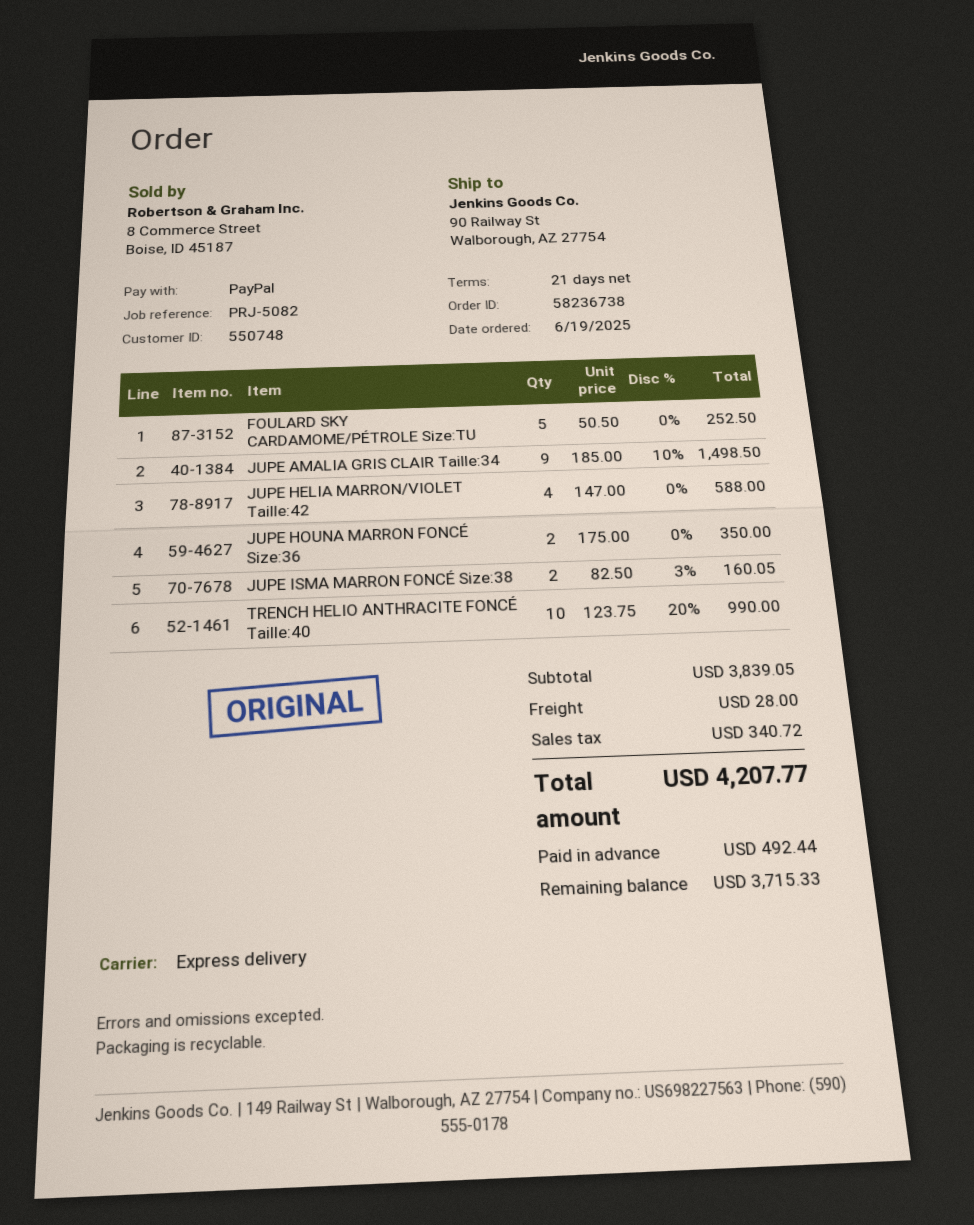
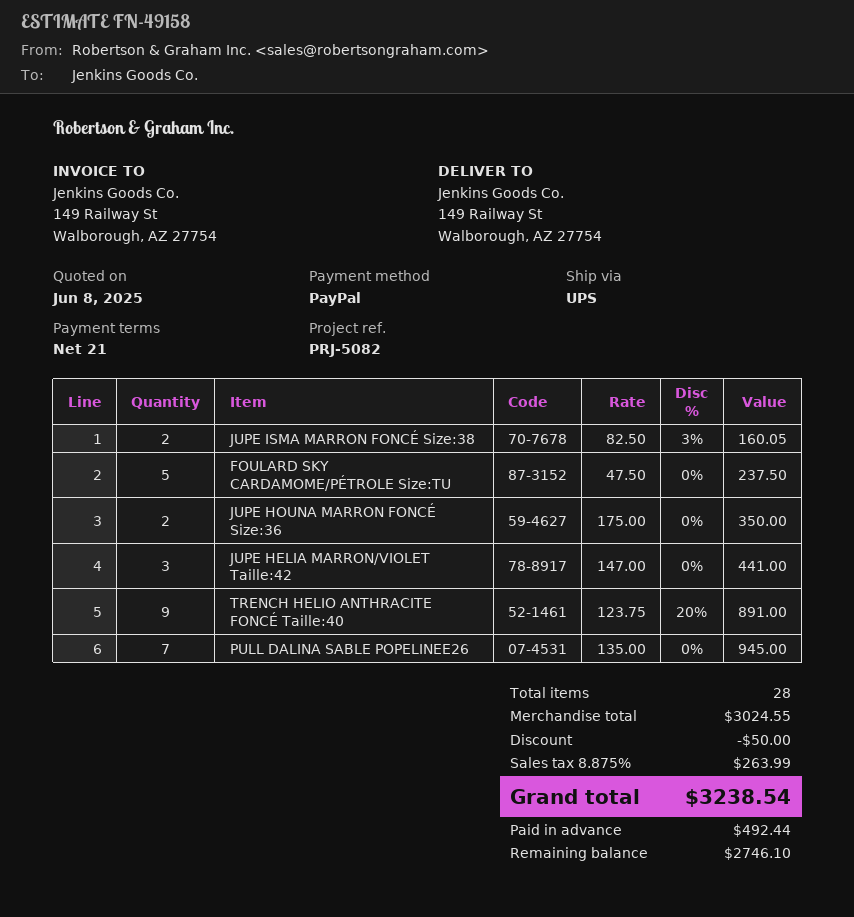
shipping method: express -> UPS
ship to: 90 Railway St, Walborough, AZ 27754 -> 149 Railway St, Walborough, AZ 27754
FOULARD SKY CARDAMOME/PÉTROLE Size:TU: 5 x 50.50 = 252.50 -> 5 x 47.50 = 237.50
JUPE AMALIA GRIS CLAIR Taille:34: 9 x 185.00 - 10% = 1498.50 -> none
JUPE HELIA MARRON/VIOLET Taille:42: 4 x 147.00 = 588.00 -> 3 x 147.00 = 441.00
TRENCH HELIO ANTHRACITE FONCÉ Taille:40: 10 x 123.75 - 20% = 990.00 -> 9 x 123.75 - 20% = 891.00
PULL DALINA SABLE POPELINEE26: none -> 7 x 135.00 = 945.00
subtotal: 3839.05 -> 3024.55
discount: none -> 50.00
shipping: 28.00 -> none
tax: 340.72 -> 263.99
total: 4207.77 -> 3238.54
balance: 3715.33 -> 2746.10

